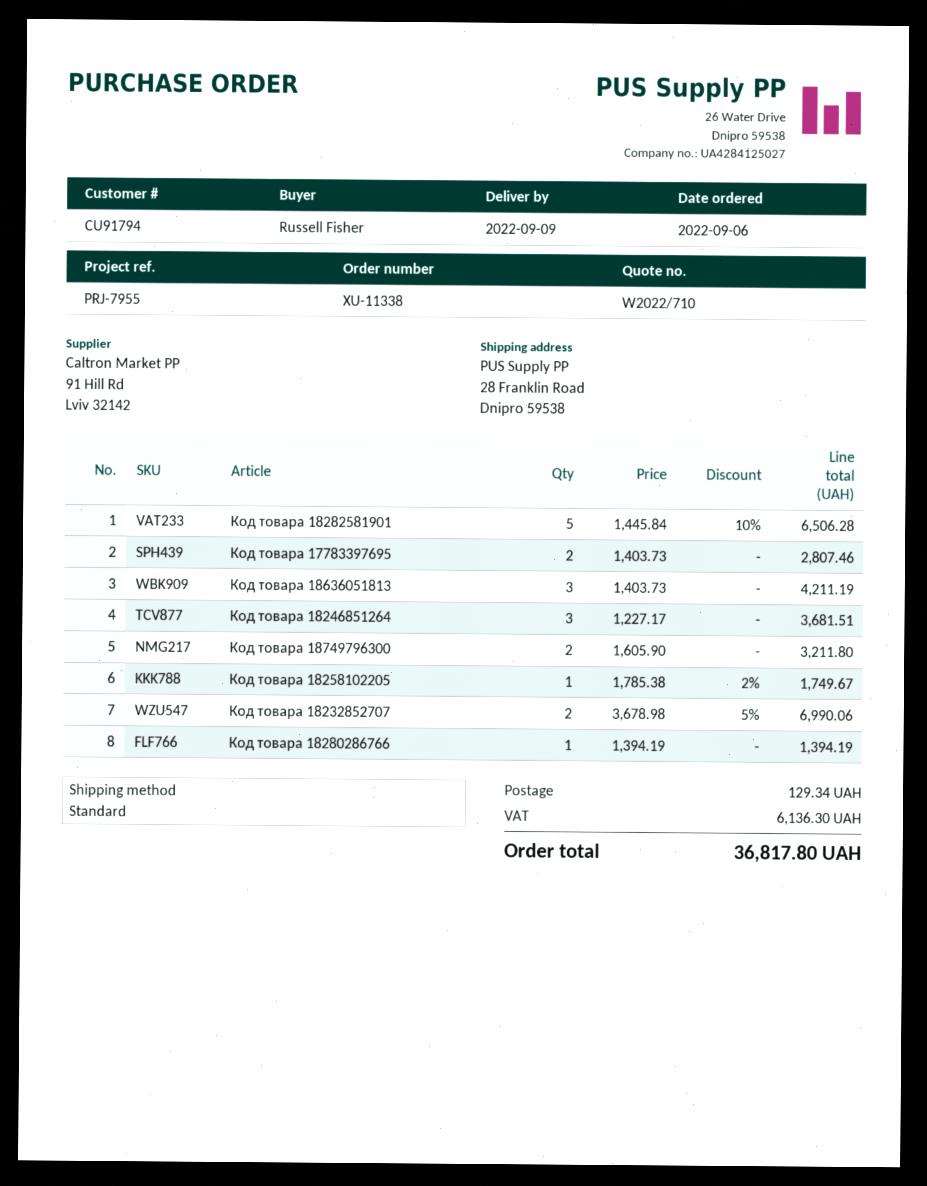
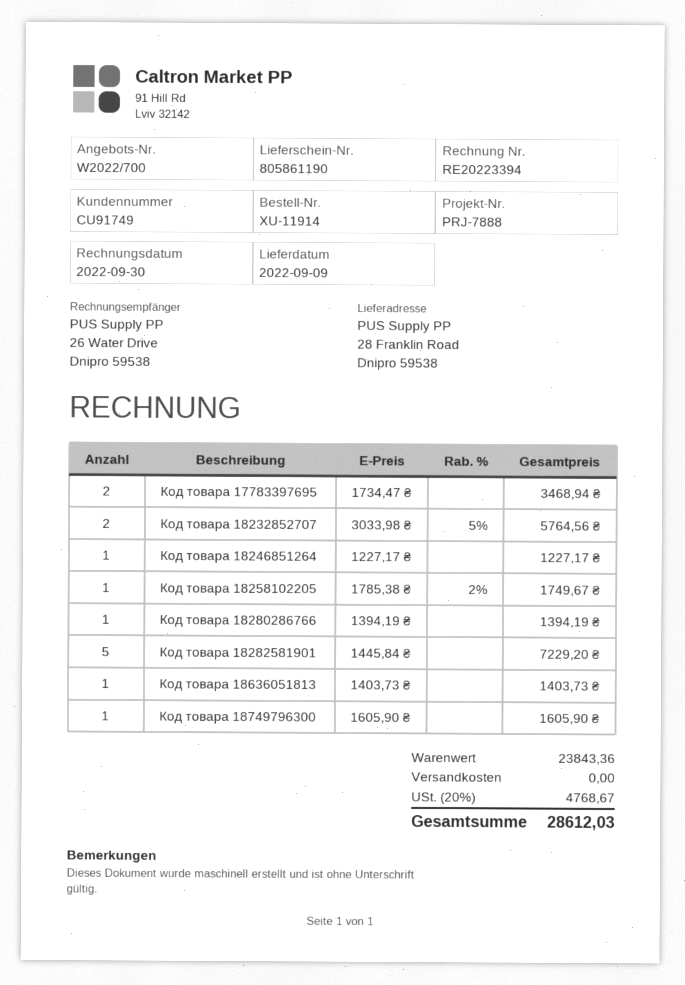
quote number: W2022/710 -> W2022/700
order number: XU-11338 -> XU-11914
customer number: CU91794 -> CU91749
reference: PRJ-7955 -> PRJ-7888
Код товара 18282581901: 5 x 1445.84 - 10% = 6506.28 -> 5 x 1445.84 = 7229.20
Код товара 17783397695: 2 x 1403.73 = 2807.46 -> 2 x 1734.47 = 3468.94
Код товара 18636051813: 3 x 1403.73 = 4211.19 -> 1 x 1403.73 = 1403.73
Код товара 18246851264: 3 x 1227.17 = 3681.51 -> 1 x 1227.17 = 1227.17
Код товара 18749796300: 2 x 1605.90 = 3211.80 -> 1 x 1605.90 = 1605.90
Код товара 18232852707: 2 x 3678.98 - 5% = 6990.06 -> 2 x 3033.98 - 5% = 5764.56
shipping: 129.34 -> 0.00
tax: 6136.30 -> 4768.67
total: 36817.80 -> 28612.03

